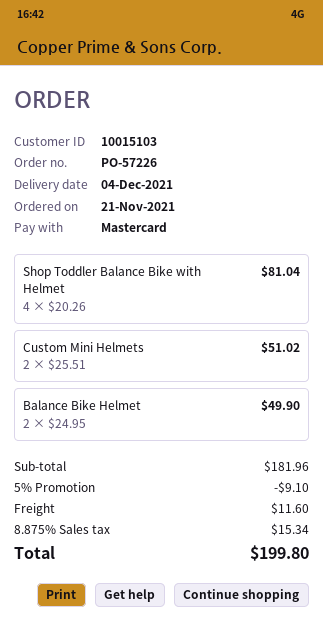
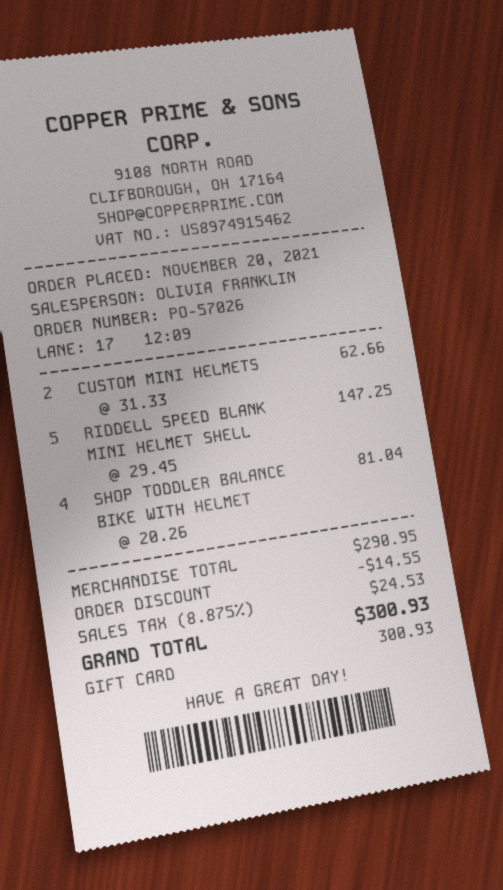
order number: PO-57226 -> PO-57026
order date: 2021-11-21 -> 2021-11-20
payment method: Mastercard -> gift card
Custom Mini Helmets: 2 x 25.51 = 51.02 -> 2 x 31.33 = 62.66
Balance Bike Helmet: 2 x 24.95 = 49.90 -> none
RIDDELL SPEED BLANK MINI HELMET SHELL: none -> 5 x 29.45 = 147.25
subtotal: 181.96 -> 290.95
discount: 9.10 -> 14.55
shipping: 11.60 -> none
tax: 8.875% = 15.34 -> 8.875% = 24.53
total: 199.80 -> 300.93

